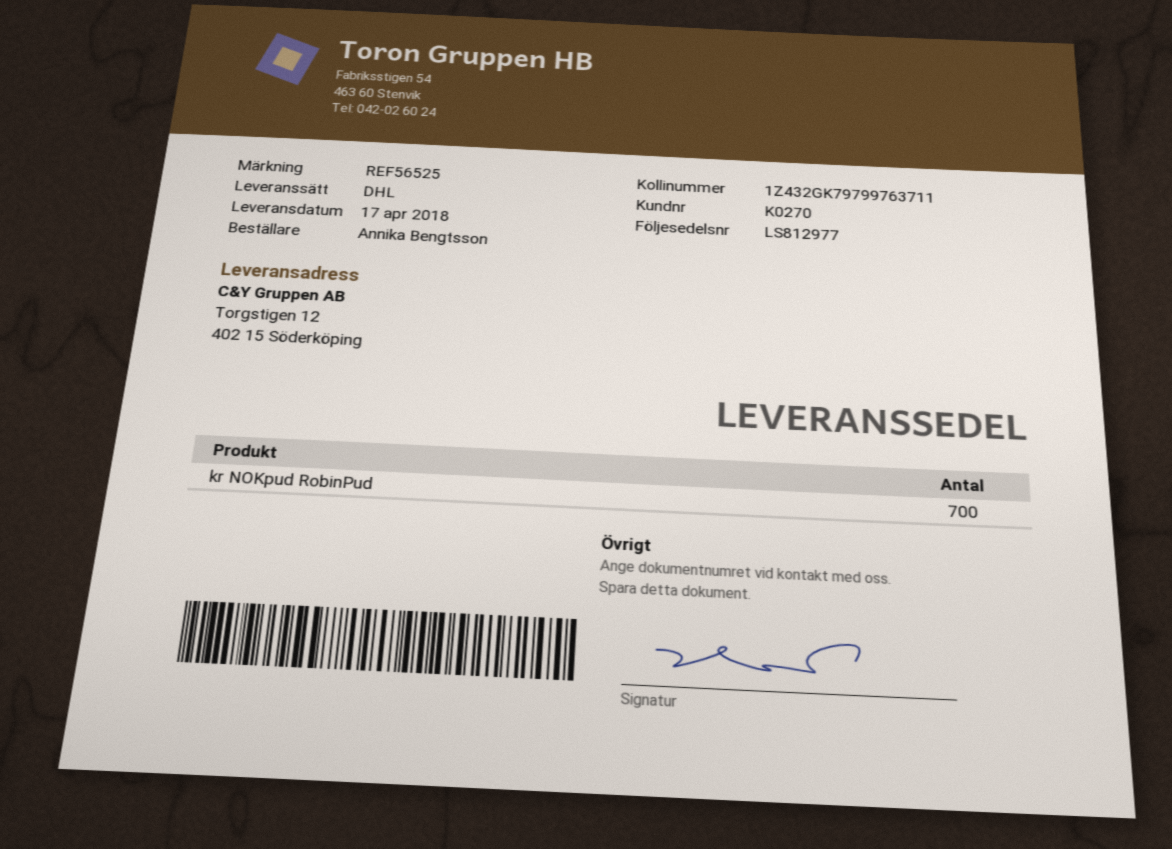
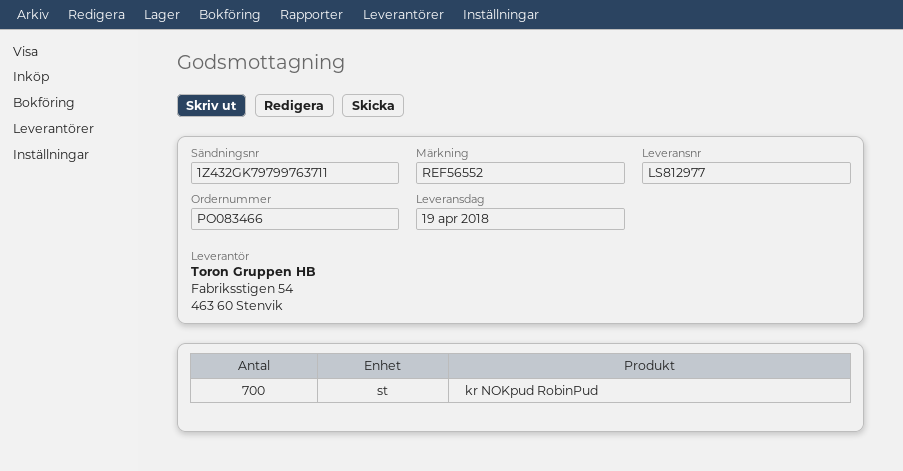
delivery date: 2018-04-17 -> 2018-04-19
reference: REF56525 -> REF56552

